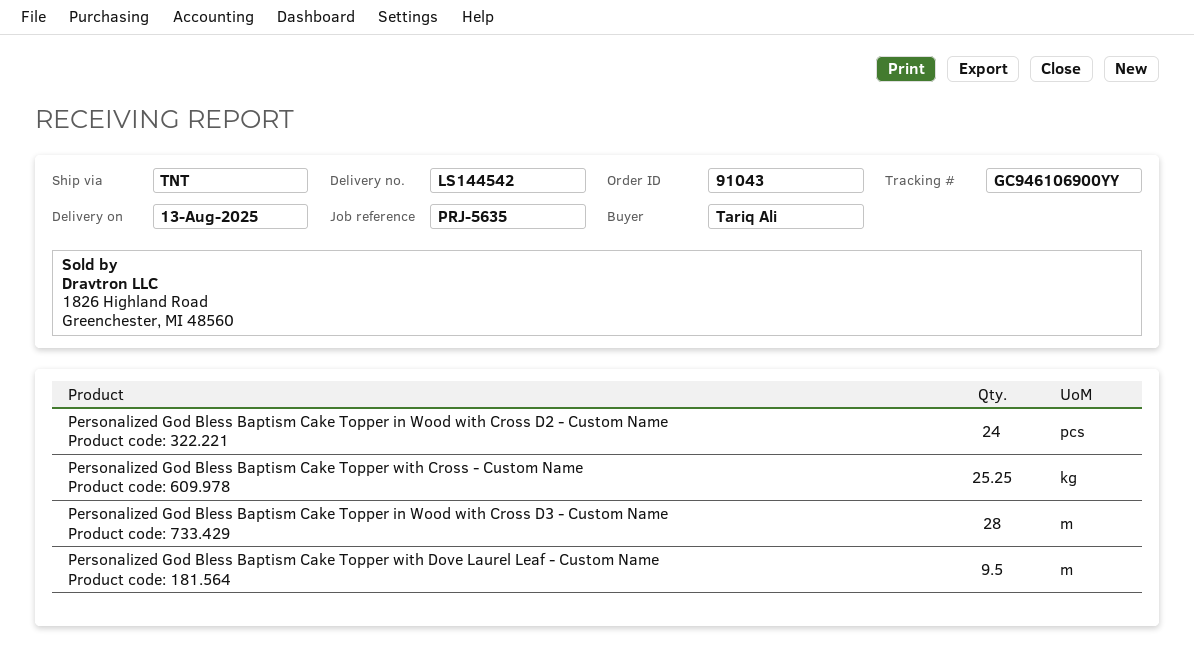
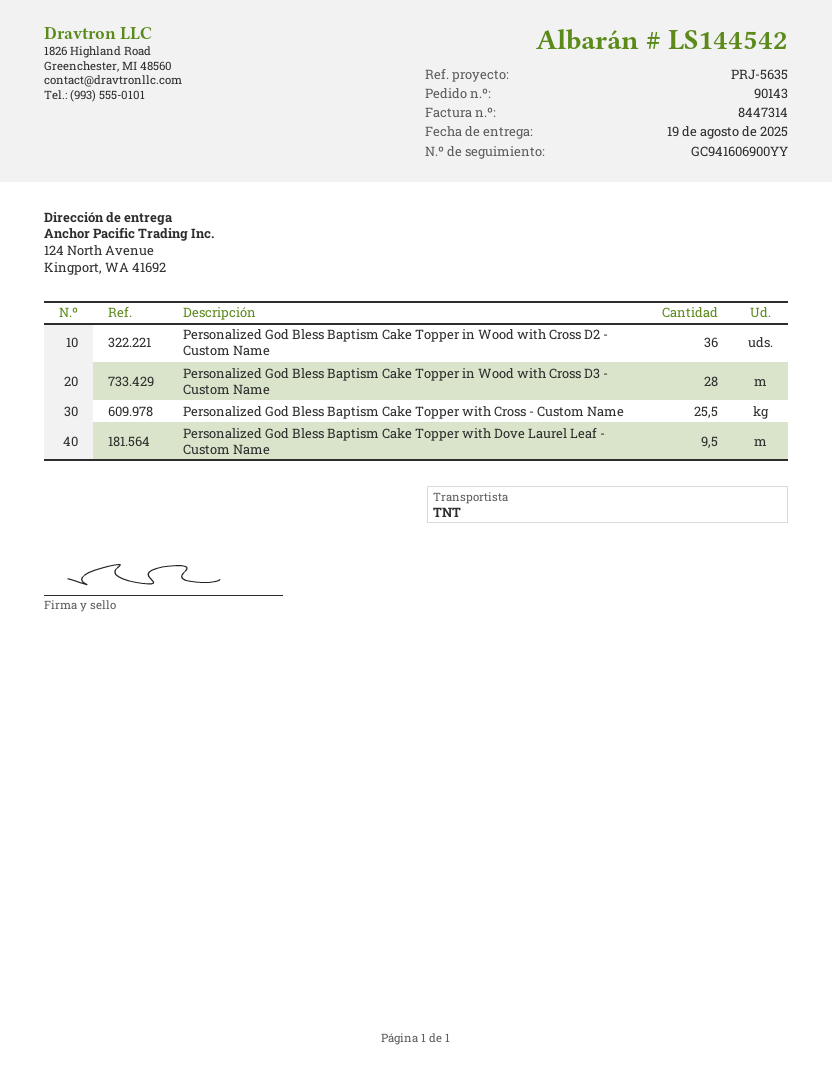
order number: 91043 -> 90143
delivery date: 2025-08-13 -> 2025-08-19
tracking number: GC946106900YY -> GC941606900YY
Personalized God Bless Baptism Cake Topper in Wood with Cross D2 - Custom Name: 24 -> 36
Personalized God Bless Baptism Cake Topper with Cross - Custom Name: 25.25 -> 25.5

